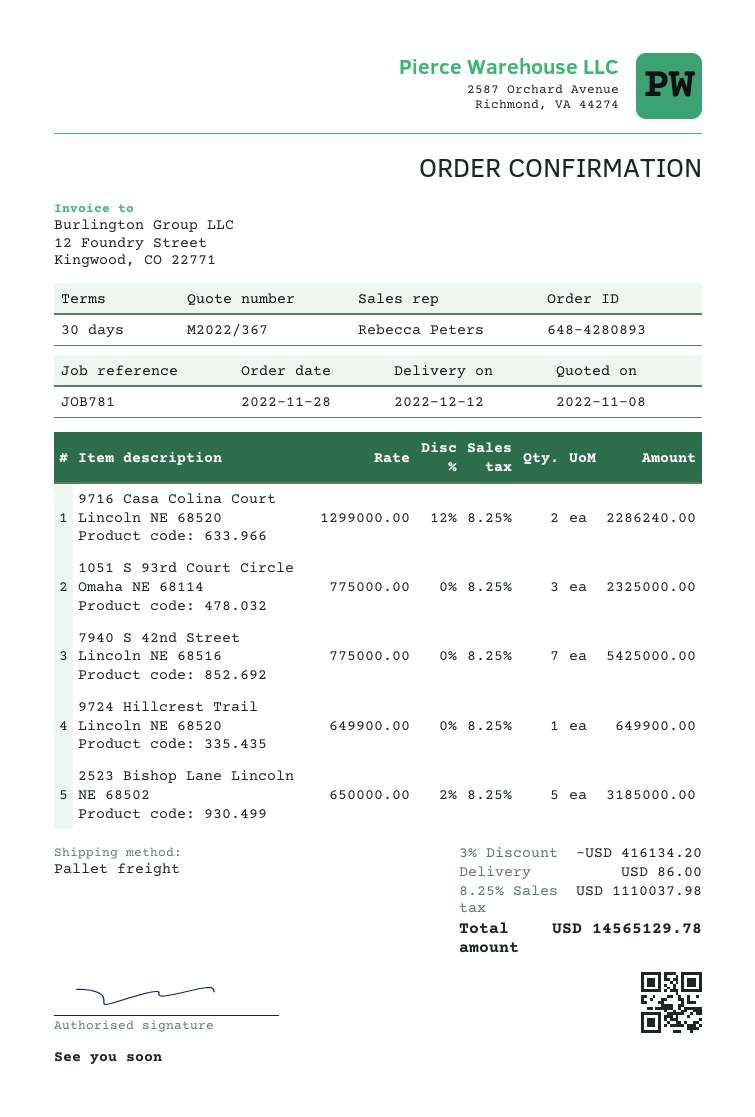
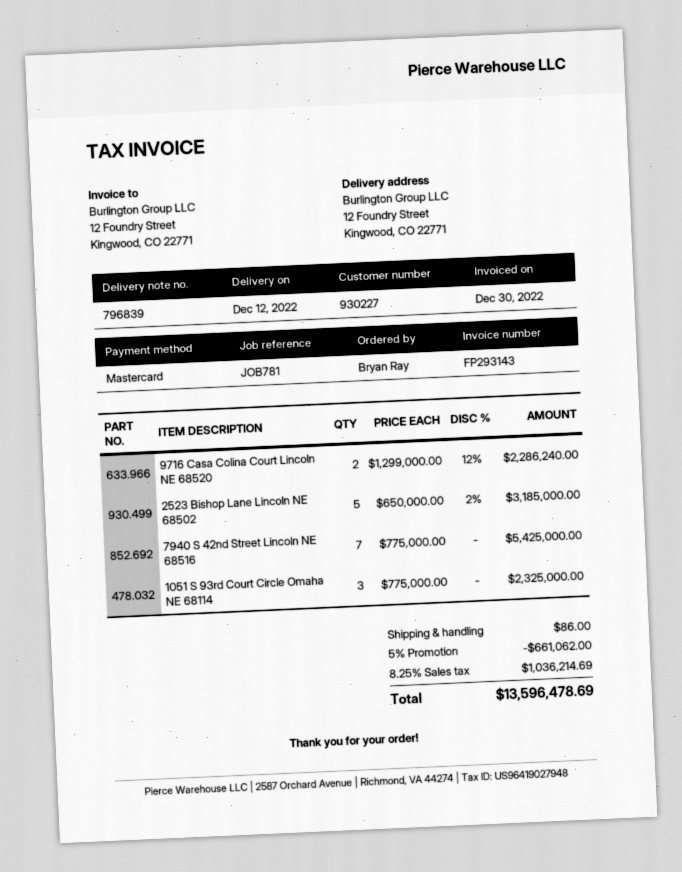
9724 Hillcrest Trail Lincoln NE 68520: 1 x 649900.00 = 649900.00 -> none
discount: 3% = 416134.20 -> 5% = 661062.00
tax: 8.25% = 1110037.98 -> 8.25% = 1036214.69
total: 14565129.78 -> 13596478.69

